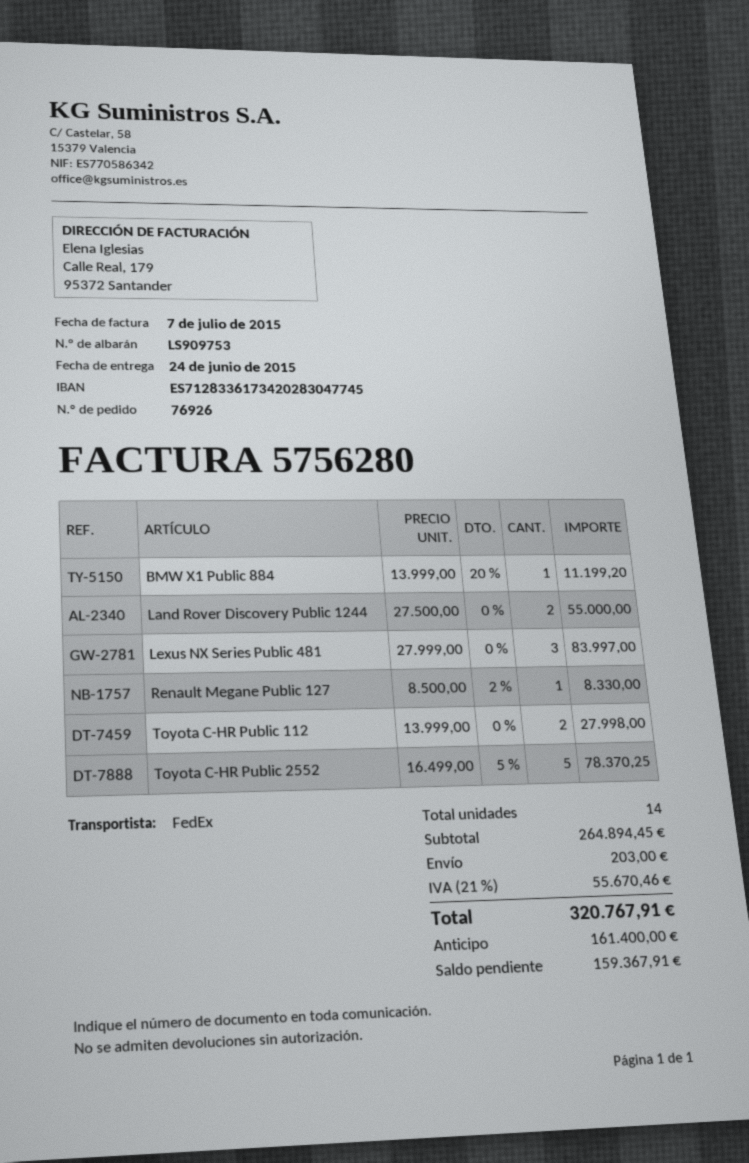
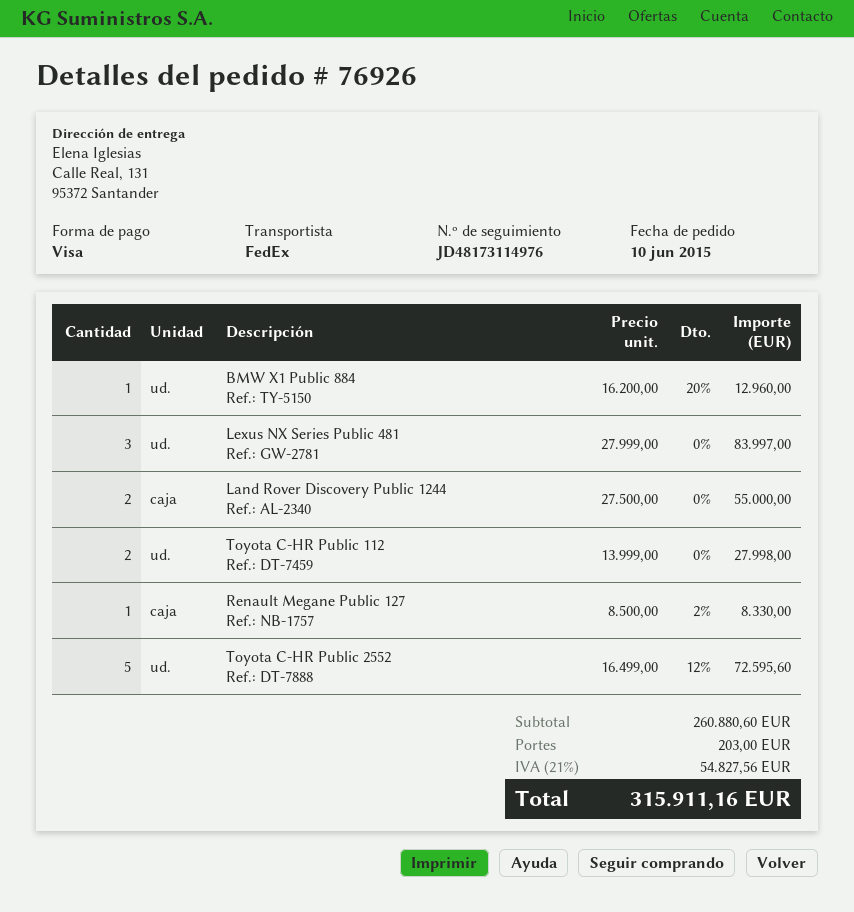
BMW X1 Public 884: 1 x 13999.00 - 20% = 11199.20 -> 1 x 16200.00 - 20% = 12960.00
Toyota C-HR Public 2552: 5 x 16499.00 - 5% = 78370.25 -> 5 x 16499.00 - 12% = 72595.60
subtotal: 264894.45 -> 260880.60
tax: 21% = 55670.46 -> 21% = 54827.56
total: 320767.91 -> 315911.16

